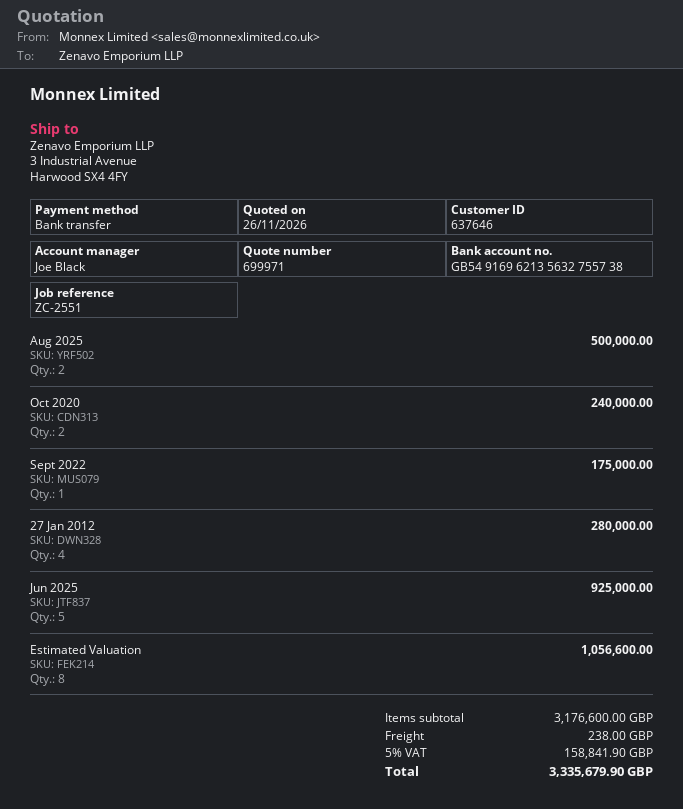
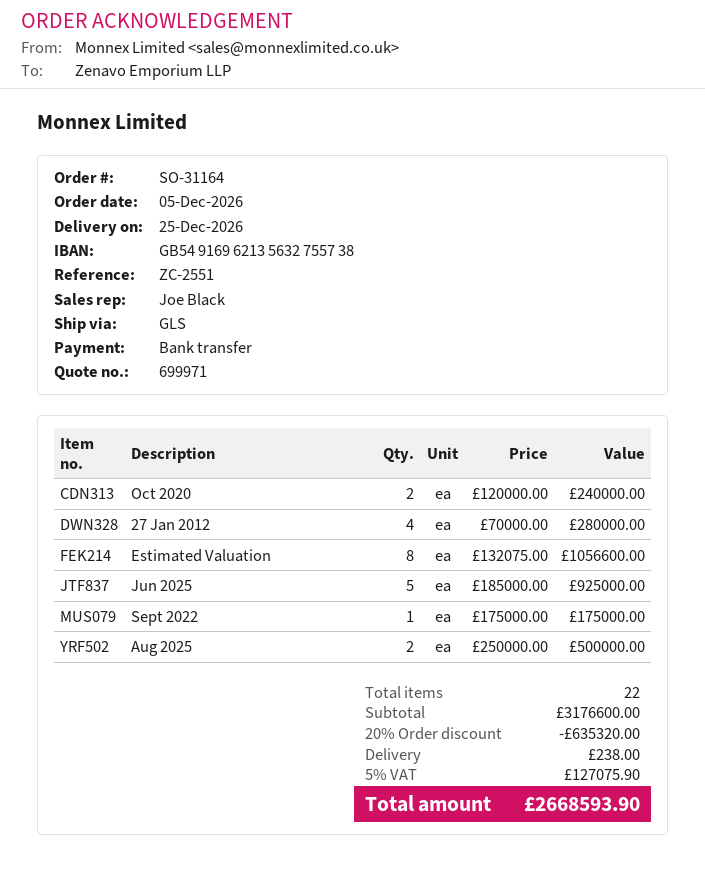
discount: none -> 20% = 635320.00
tax: 5% = 158841.90 -> 5% = 127075.90
total: 3335679.90 -> 2668593.90

